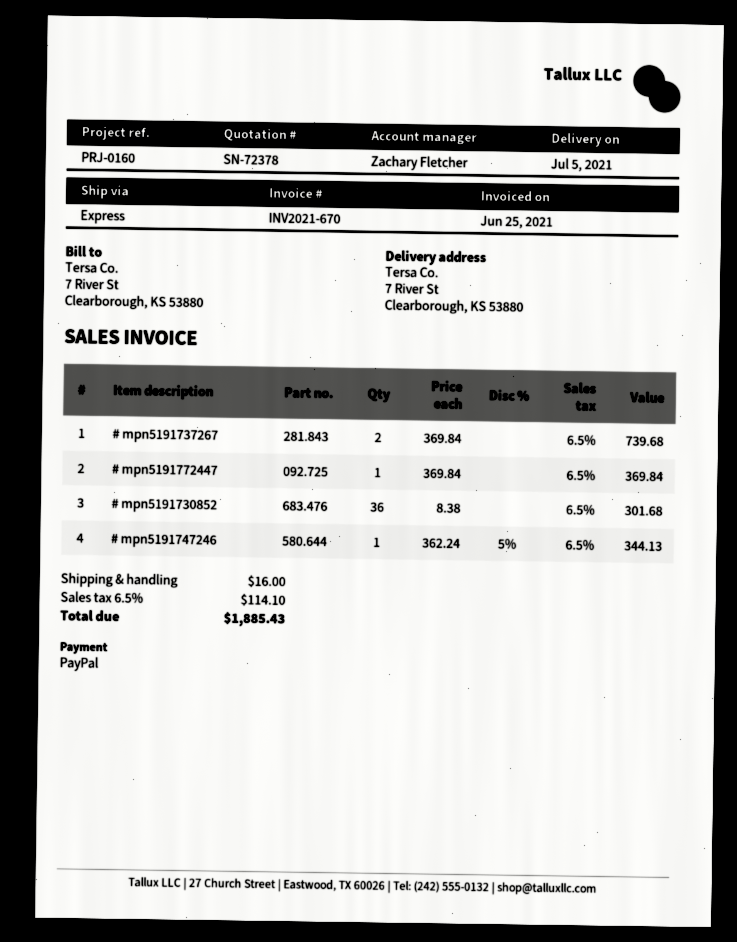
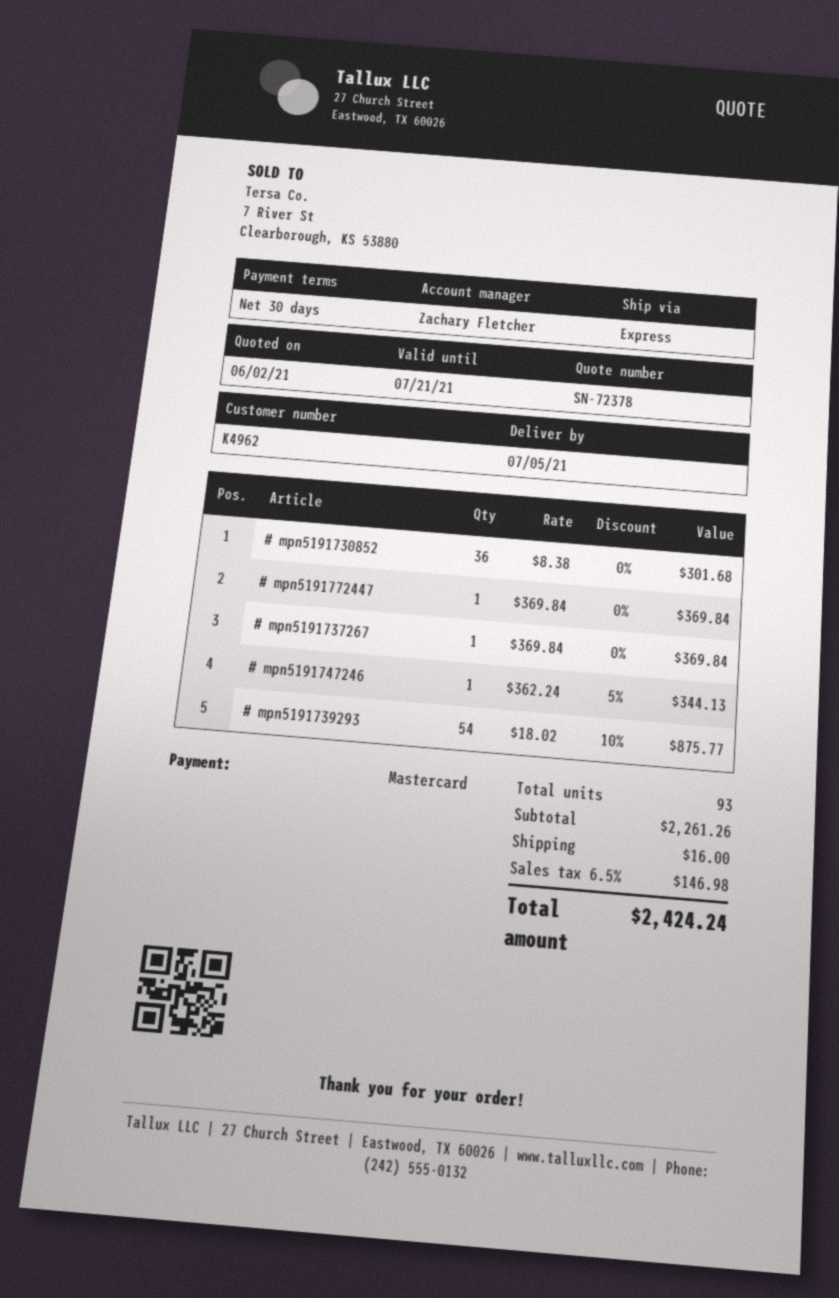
payment method: PayPal -> Mastercard
# mpn5191737267: 2 x 369.84 = 739.68 -> 1 x 369.84 = 369.84
# mpn5191739293: none -> 54 x 18.02 - 10% = 875.77
tax: 6.5% = 114.10 -> 6.5% = 146.98
total: 1885.43 -> 2424.24

